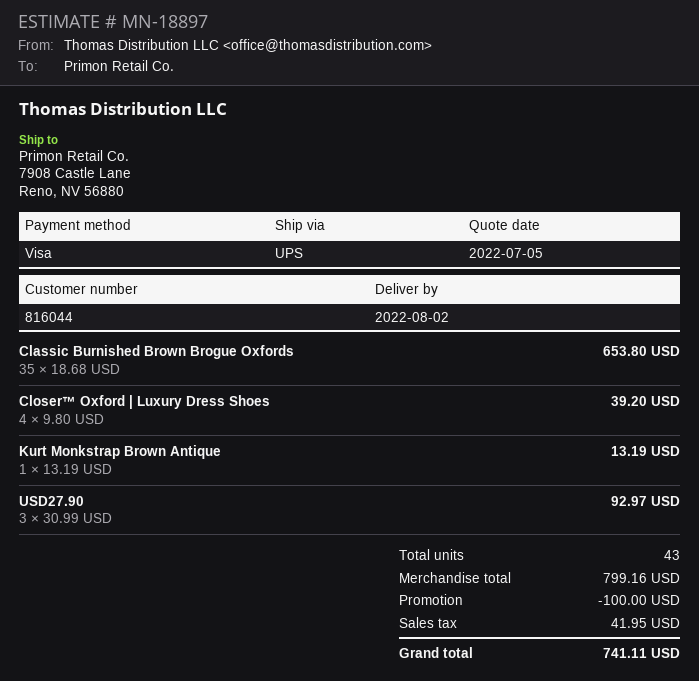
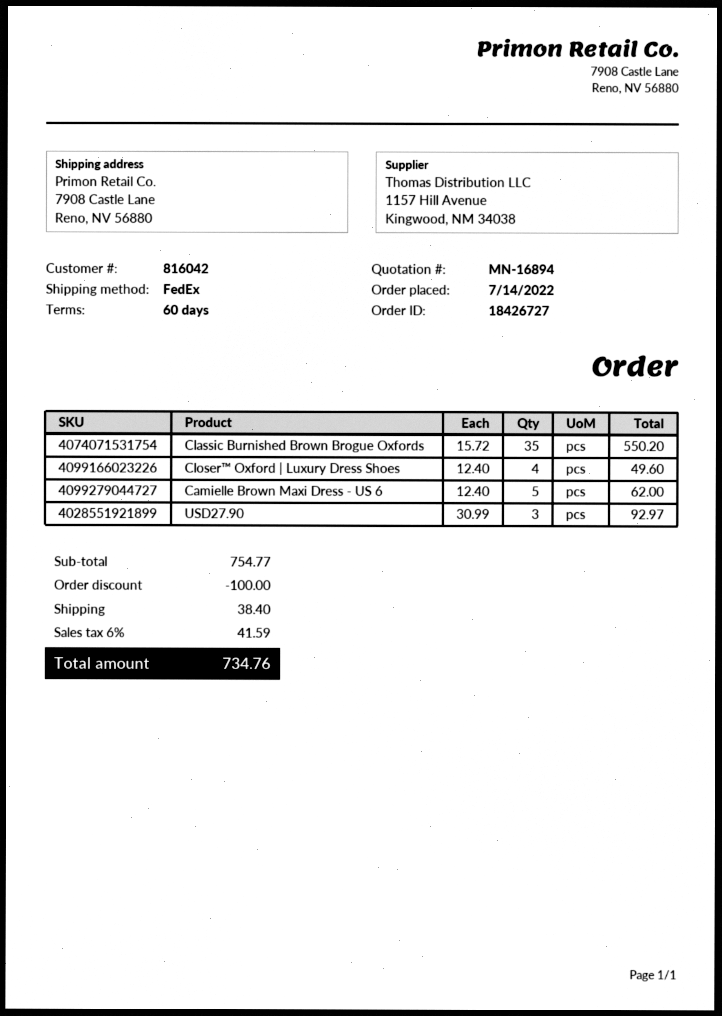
quote number: MN-18897 -> MN-16894
customer number: 816044 -> 816042
shipping method: UPS -> FedEx
Classic Burnished Brown Brogue Oxfords: 35 x 18.68 = 653.80 -> 35 x 15.72 = 550.20
Closer™ Oxford | Luxury Dress Shoes: 4 x 9.80 = 39.20 -> 4 x 12.40 = 49.60
Kurt Monkstrap Brown Antique: 1 x 13.19 = 13.19 -> none
Camielle Brown Maxi Dress - US 6: none -> 5 x 12.40 = 62.00
subtotal: 799.16 -> 754.77
shipping: none -> 38.40
tax: 41.95 -> 41.59
total: 741.11 -> 734.76

